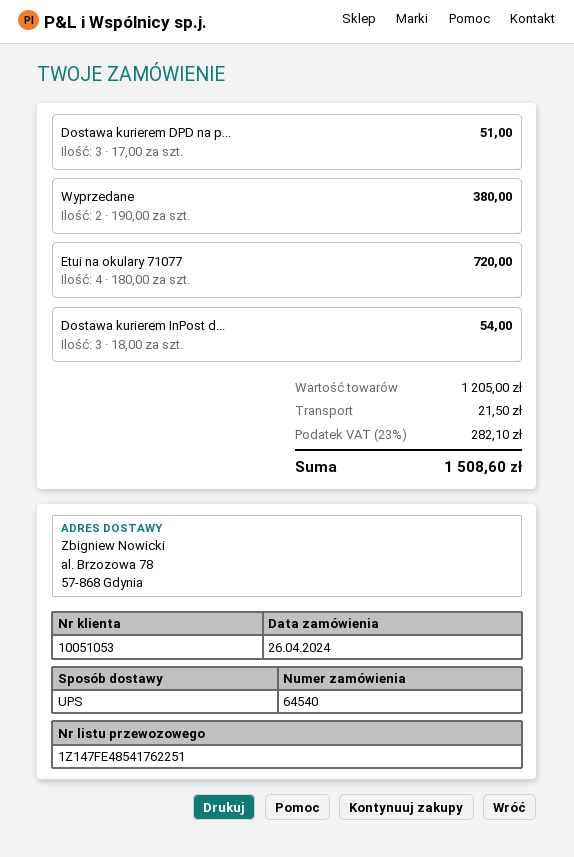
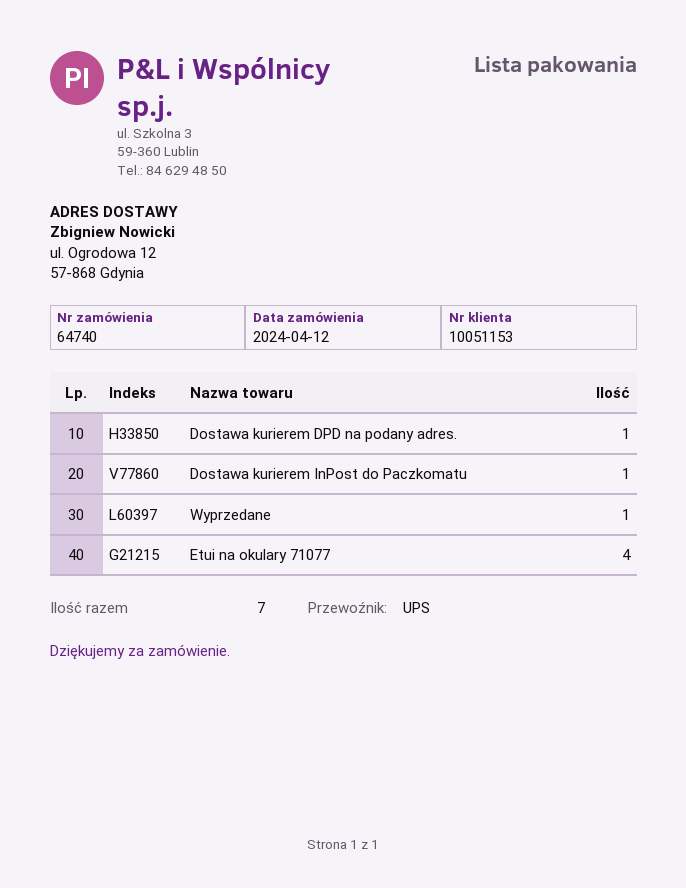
order number: 64540 -> 64740
order date: 2024-04-26 -> 2024-04-12
customer number: 10051053 -> 10051153
ship to: al. Brzozowa 78, 57-868 Gdynia -> ul. Ogrodowa 12, 57-868 Gdynia
Dostawa kurierem DPD na p...: 3 -> 1
Wyprzedane: 2 -> 1
Dostawa kurierem InPost d...: 3 -> 1

